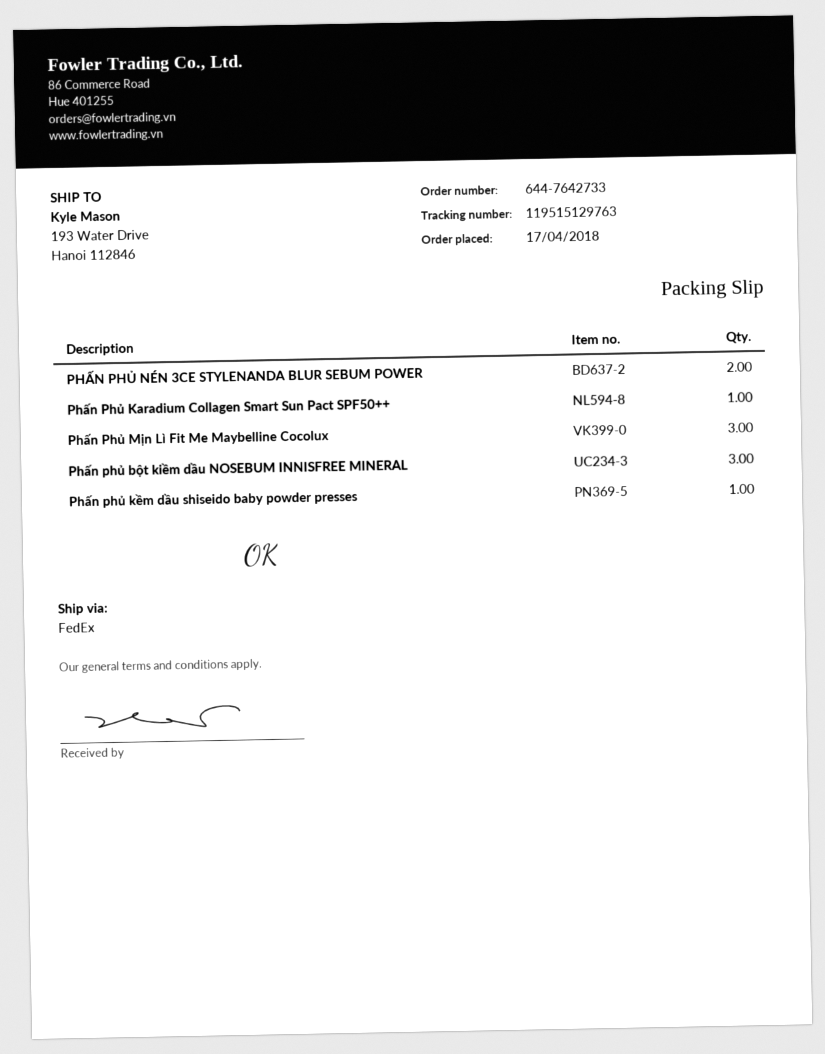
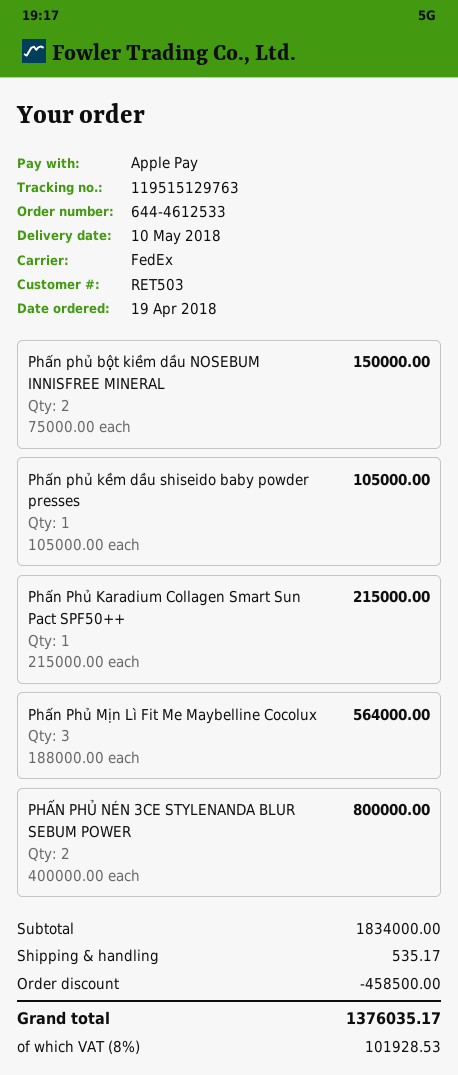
order number: 644-7642733 -> 644-4612533
order date: 2018-04-17 -> 2018-04-19
Phấn phủ bột kiềm dầu NOSEBUM INNISFREE MINERAL: 3 -> 2

